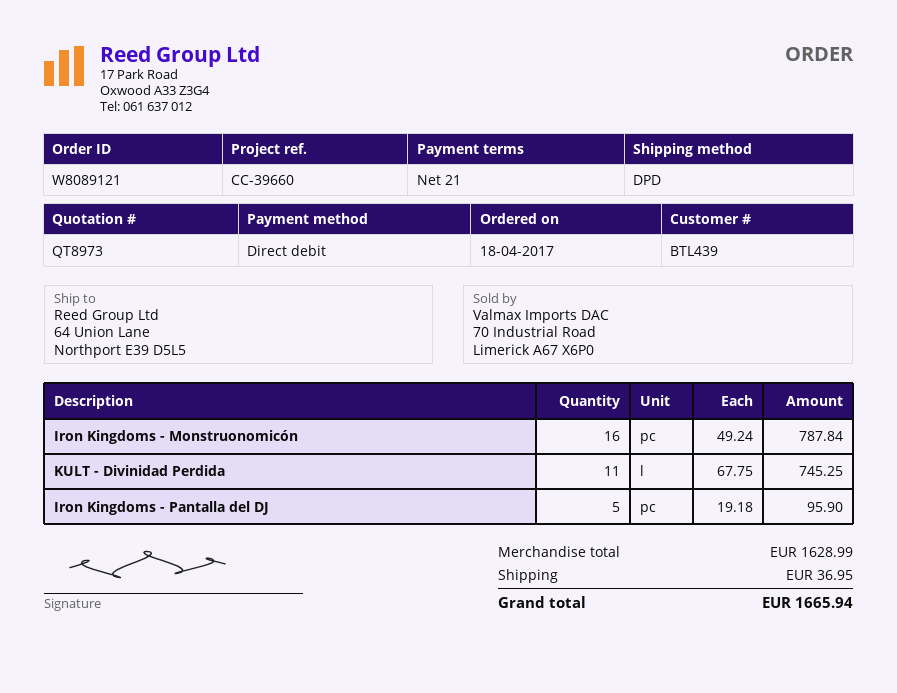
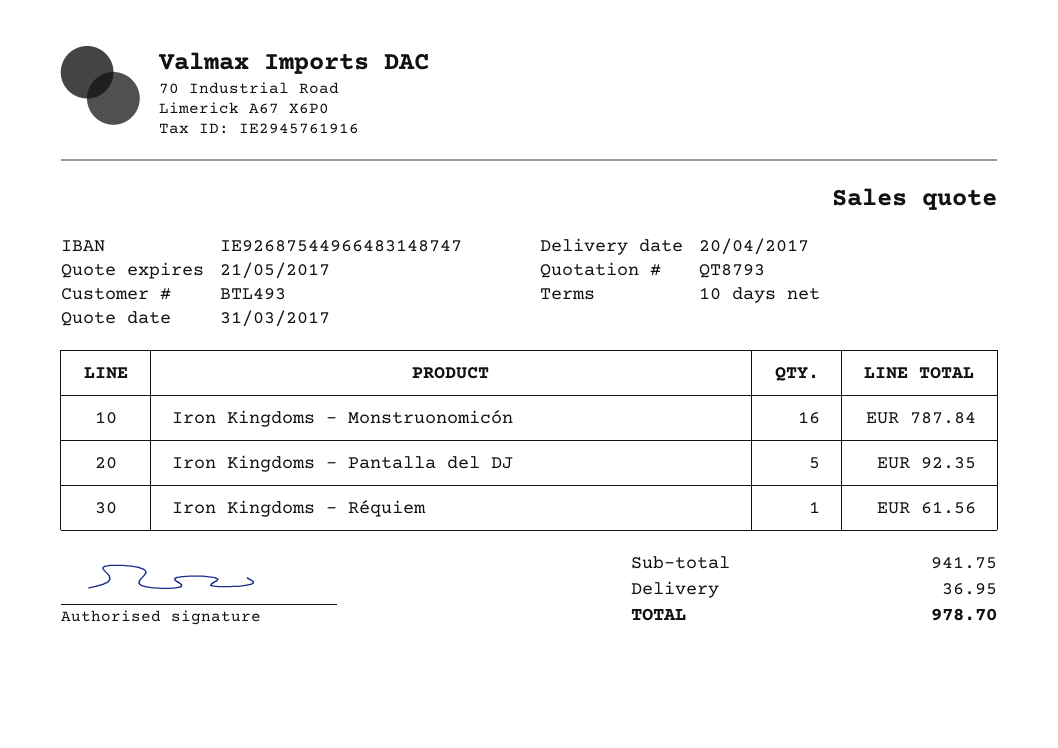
quote number: QT8973 -> QT8793
payment terms: 21 days -> 10 days
customer number: BTL439 -> BTL493
KULT - Divinidad Perdida: 11 for 745.25 -> none
Iron Kingdoms - Pantalla del DJ: 5 for 95.90 -> 5 for 92.35
Iron Kingdoms - Réquiem: none -> 1 for 61.56
subtotal: 1628.99 -> 941.75
total: 1665.94 -> 978.70

